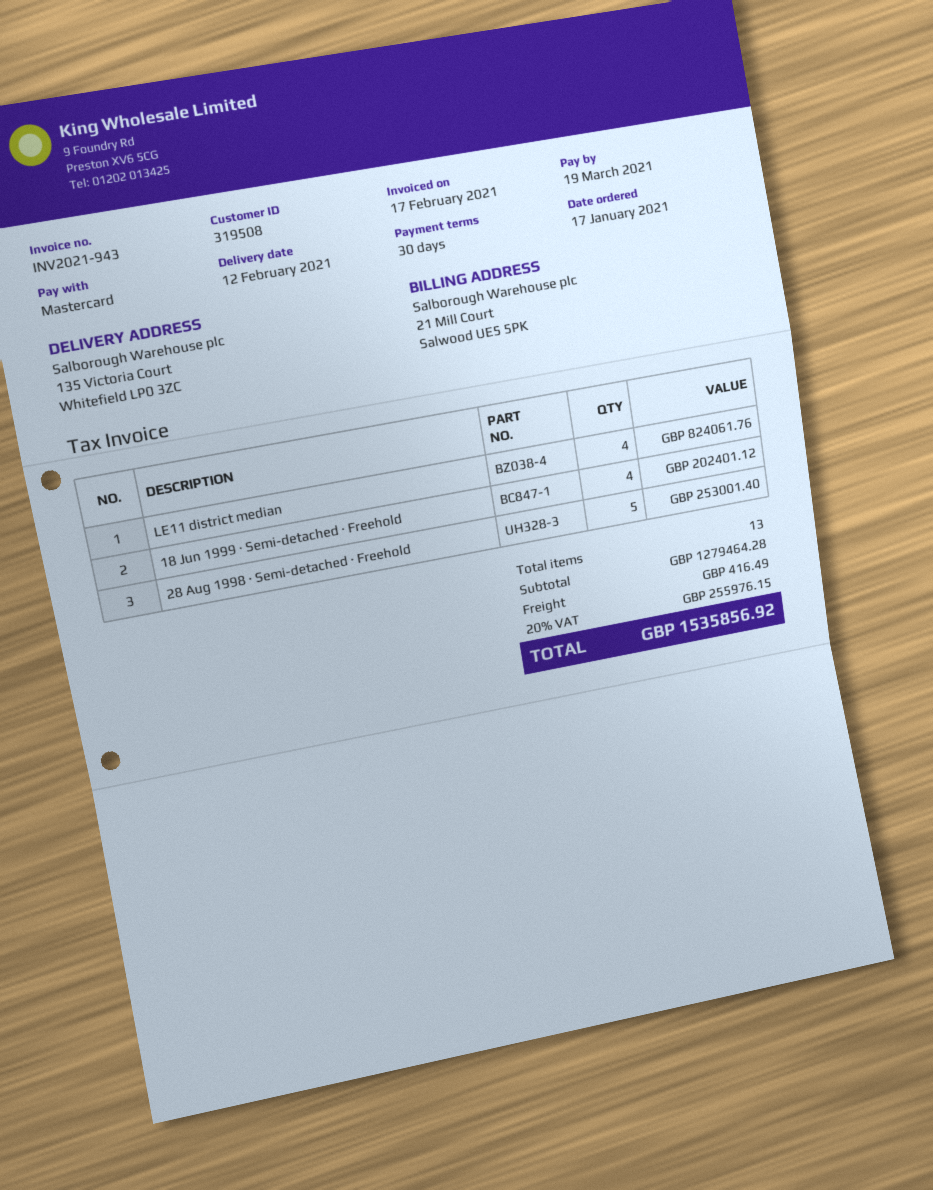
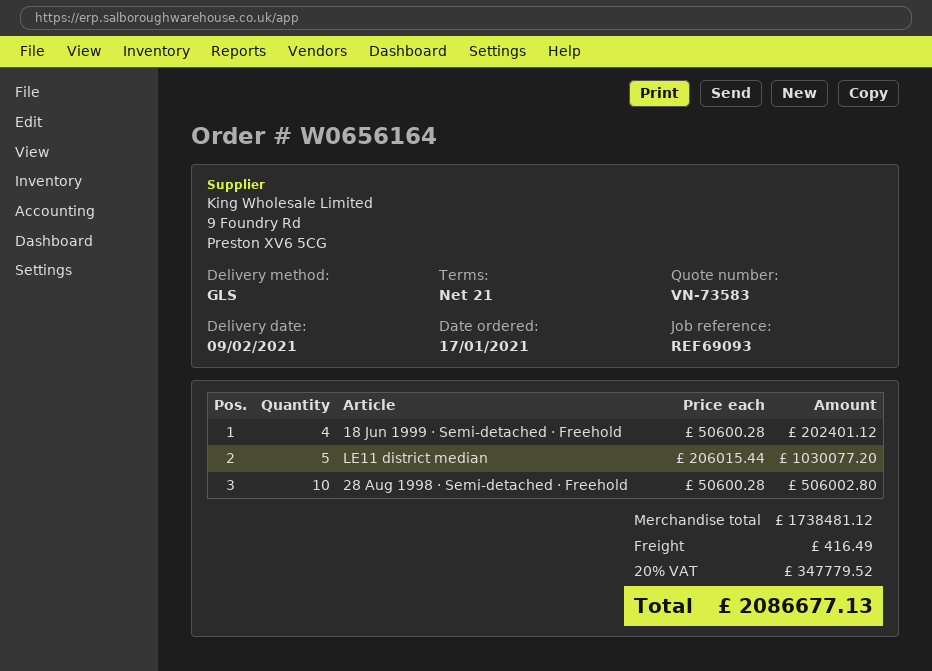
delivery date: 2021-02-12 -> 2021-02-09
payment terms: 30 days -> 21 days
LE11 district median: 4 for 824061.76 -> 5 for 1030077.20
28 Aug 1998 · Semi-detached · Freehold: 5 for 253001.40 -> 10 for 506002.80
subtotal: 1279464.28 -> 1738481.12
tax: 20% = 255976.15 -> 20% = 347779.52
total: 1535856.92 -> 2086677.13

